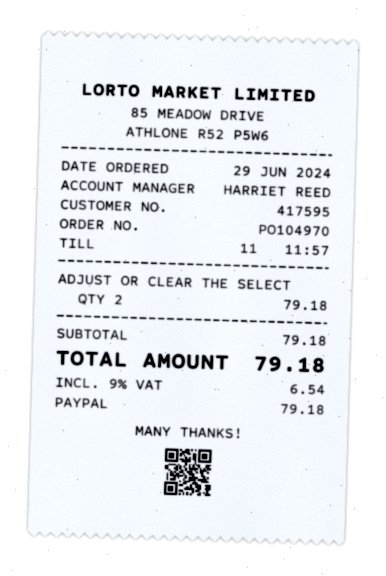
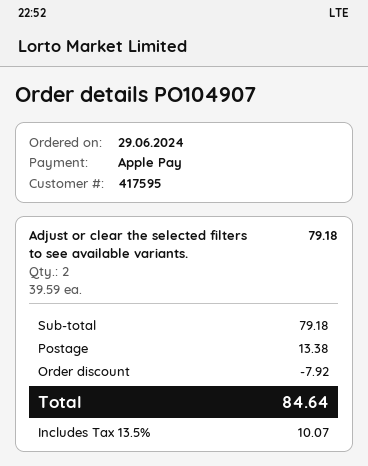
order number: PO104970 -> PO104907
payment method: PayPal -> Apple Pay
discount: none -> 7.92
shipping: none -> 13.38
tax: 9% = 6.54 -> 13.5% = 10.07
total: 79.18 -> 84.64

